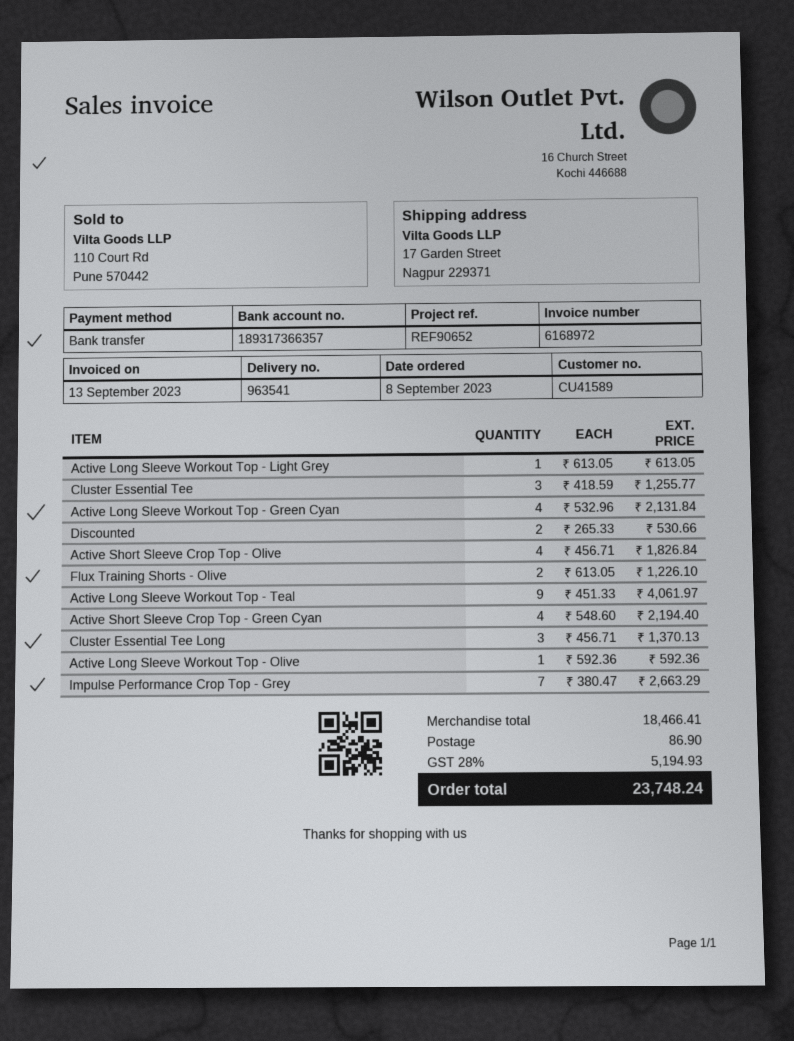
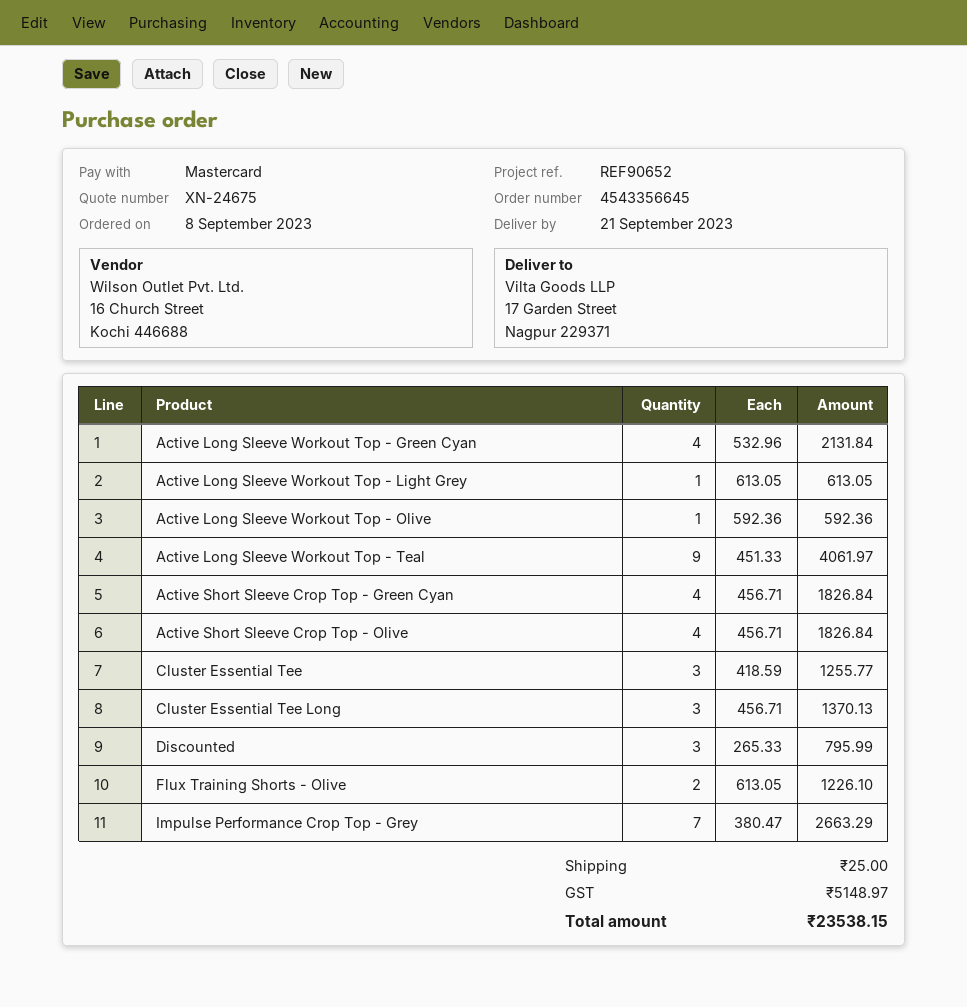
payment method: bank transfer -> Mastercard
Discounted: 2 x 265.33 = 530.66 -> 3 x 265.33 = 795.99
Active Short Sleeve Crop Top - Green Cyan: 4 x 548.60 = 2194.40 -> 4 x 456.71 = 1826.84
shipping: 86.90 -> 25.00
tax: 5194.93 -> 5148.97
total: 23748.24 -> 23538.15

